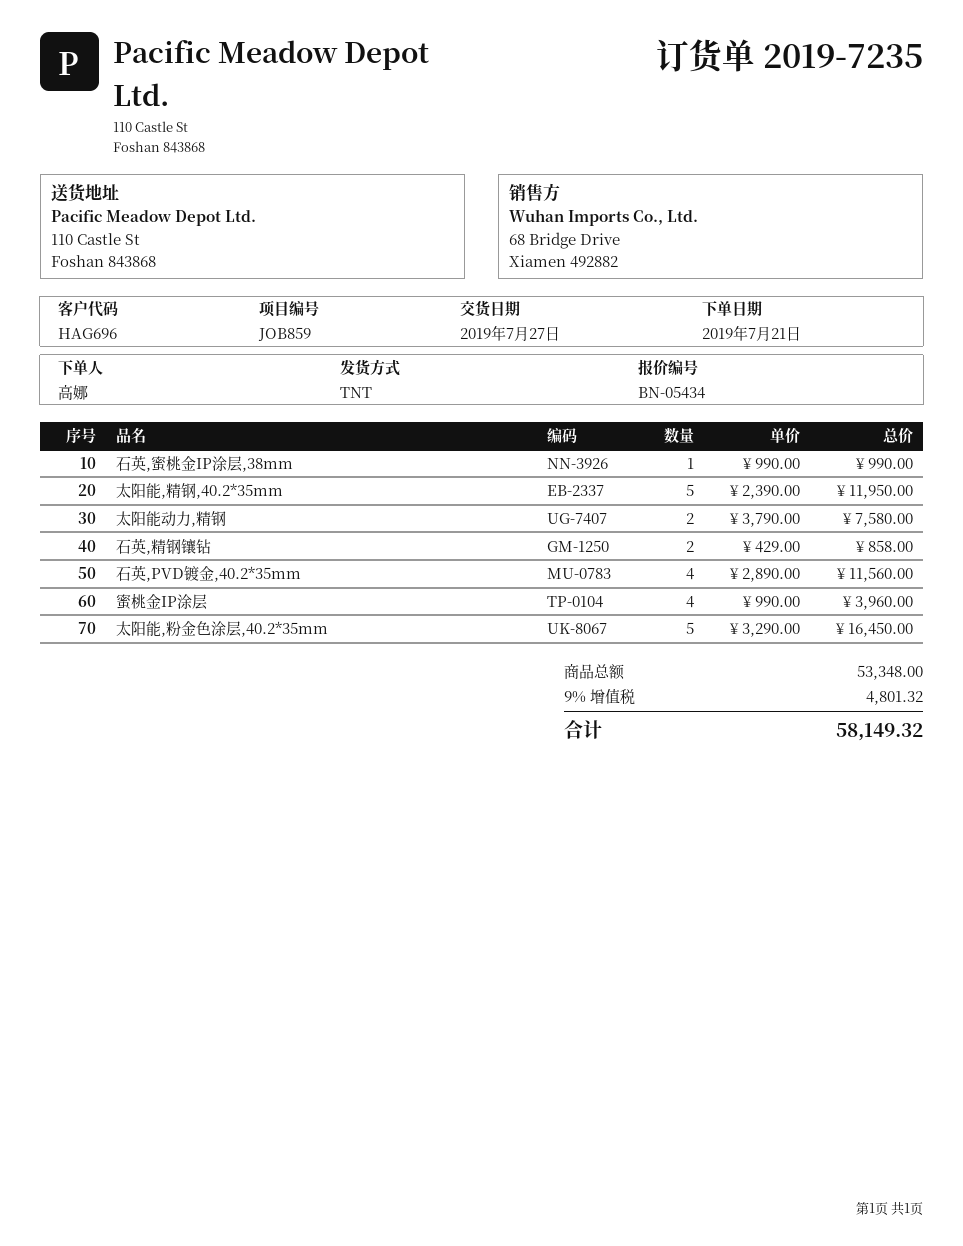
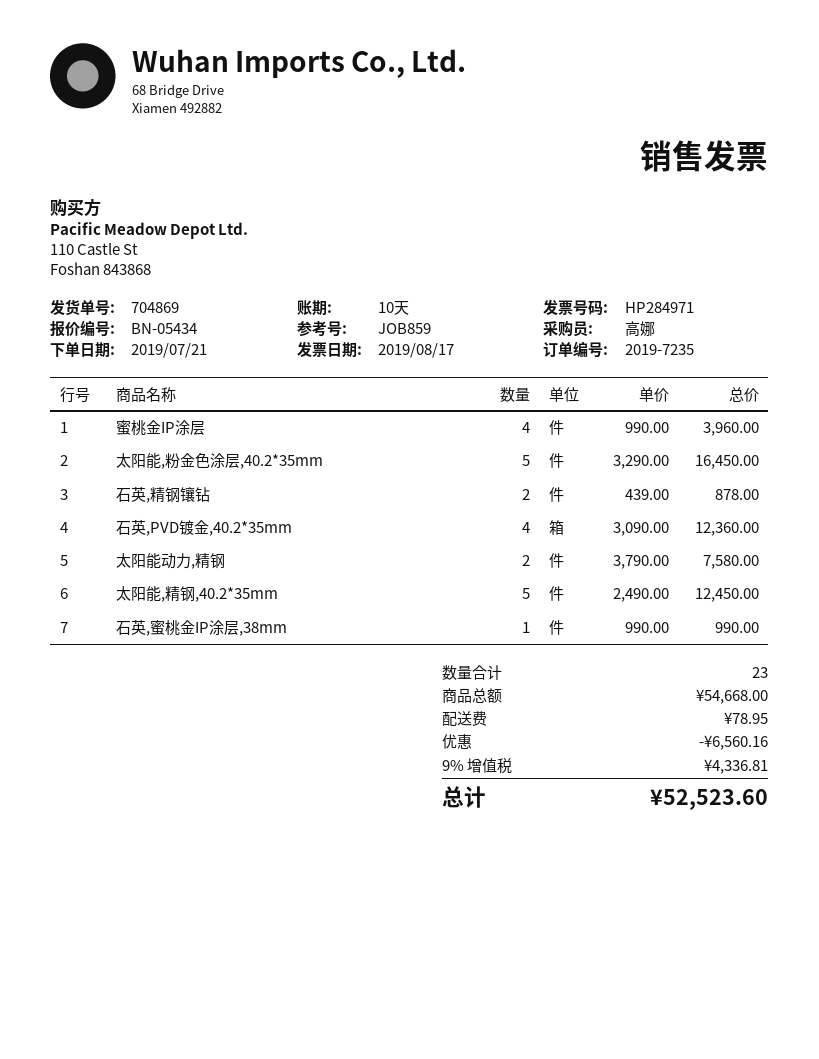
太阳能,精钢,40.2*35mm: 5 x 2390.00 = 11950.00 -> 5 x 2490.00 = 12450.00
石英,精钢镶钻: 2 x 429.00 = 858.00 -> 2 x 439.00 = 878.00
石英,PVD镀金,40.2*35mm: 4 x 2890.00 = 11560.00 -> 4 x 3090.00 = 12360.00
subtotal: 53348.00 -> 54668.00
discount: none -> 6560.16
shipping: none -> 78.95
tax: 9% = 4801.32 -> 9% = 4336.81
total: 58149.32 -> 52523.60

